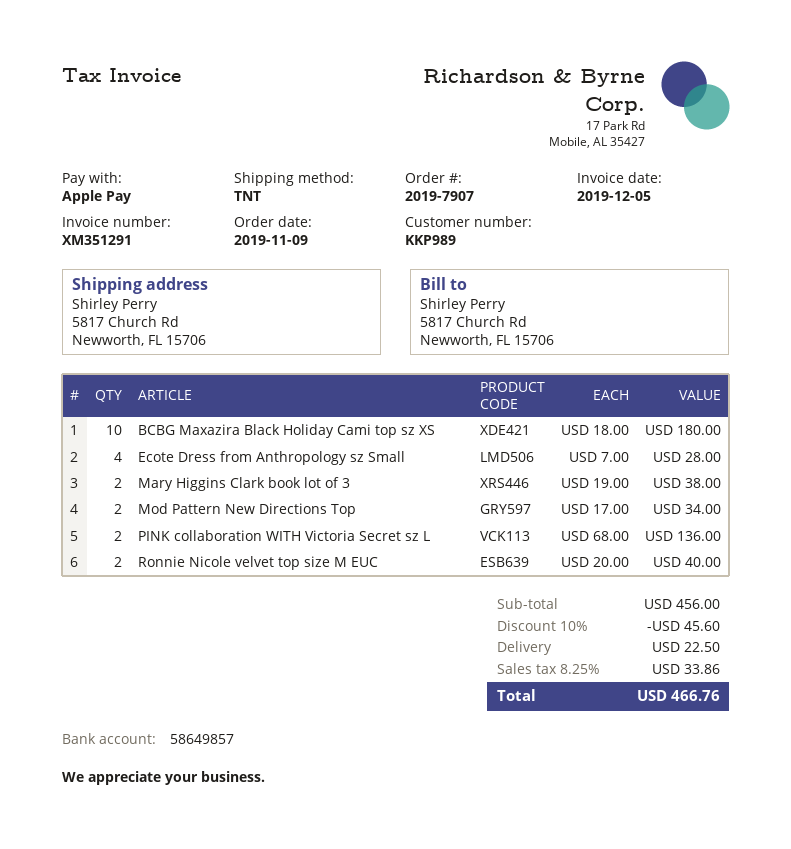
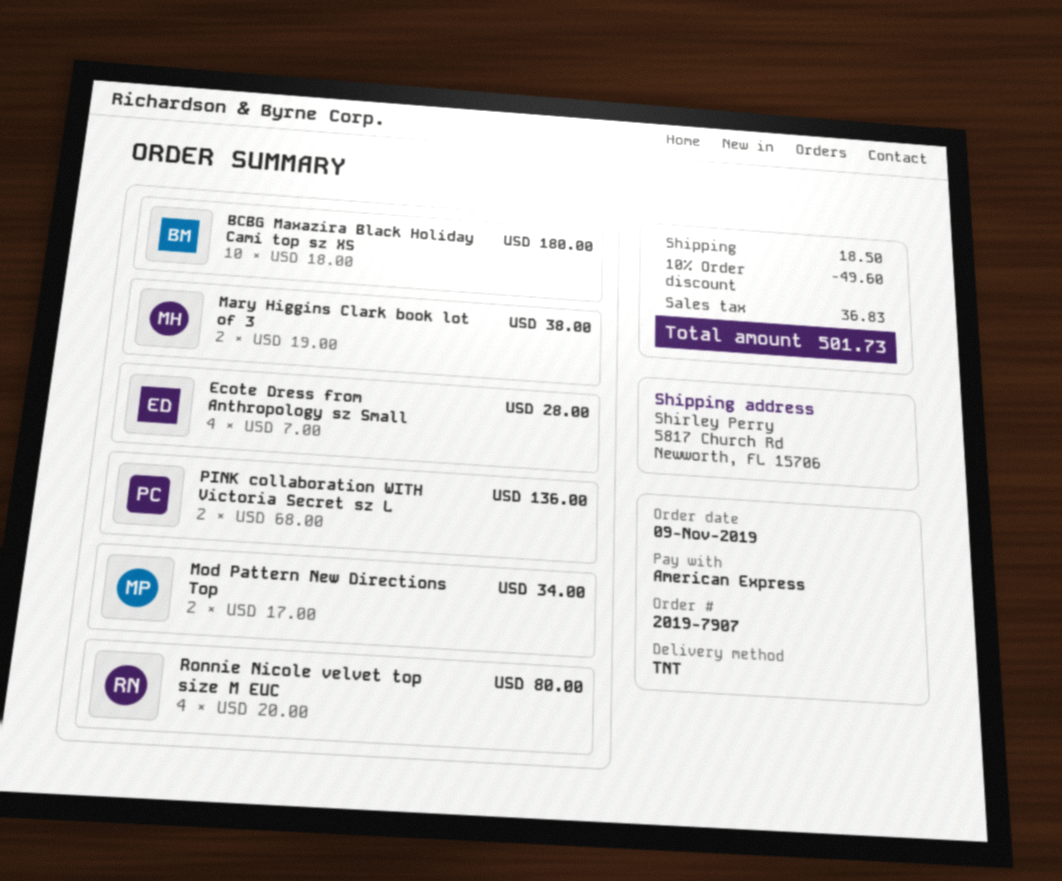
payment method: Apple Pay -> American Express
Ronnie Nicole velvet top size M EUC: 2 x 20.00 = 40.00 -> 4 x 20.00 = 80.00
discount: 10% = 45.60 -> 10% = 49.60
shipping: 22.50 -> 18.50
tax: 33.86 -> 36.83
total: 466.76 -> 501.73

